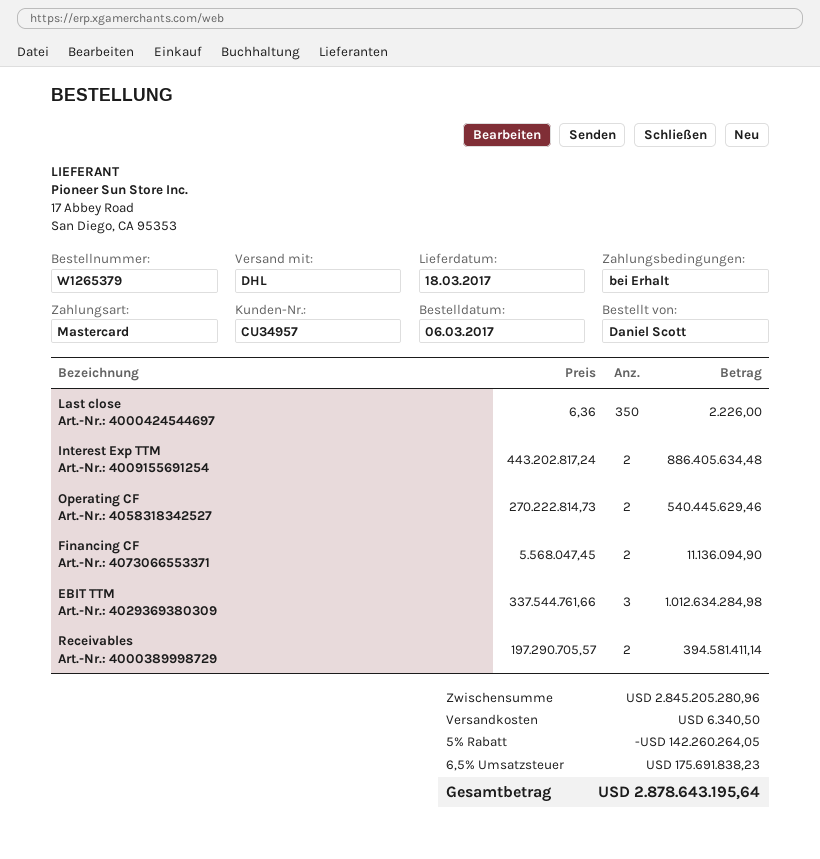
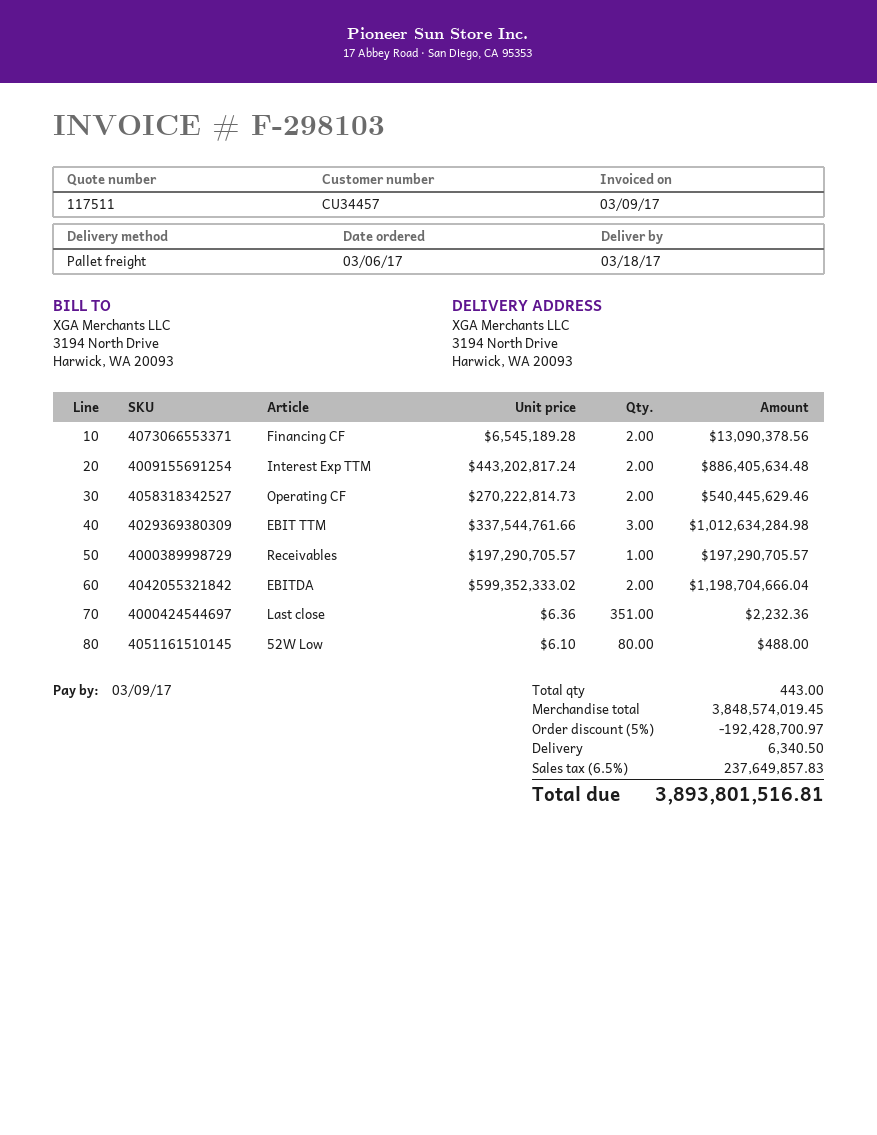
customer number: CU34957 -> CU34457
shipping method: DHL -> pallet freight
Last close: 350 x 6.36 = 2226.00 -> 351 x 6.36 = 2232.36
Financing CF: 2 x 5568047.45 = 11136094.90 -> 2 x 6545189.28 = 13090378.56
Receivables: 2 x 197290705.57 = 394581411.14 -> 1 x 197290705.57 = 197290705.57
EBITDA: none -> 2 x 599352333.02 = 1198704666.04
52W Low: none -> 80 x 6.10 = 488.00
subtotal: 2845205280.96 -> 3848574019.45
discount: 5% = 142260264.05 -> 5% = 192428700.97
tax: 6.5% = 175691838.23 -> 6.5% = 237649857.83
total: 2878643195.64 -> 3893801516.81

